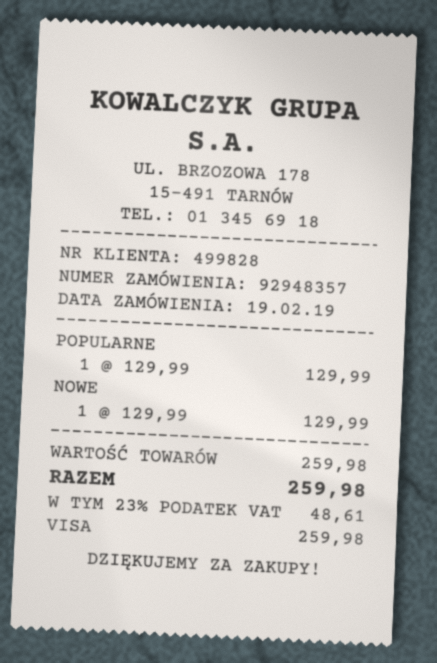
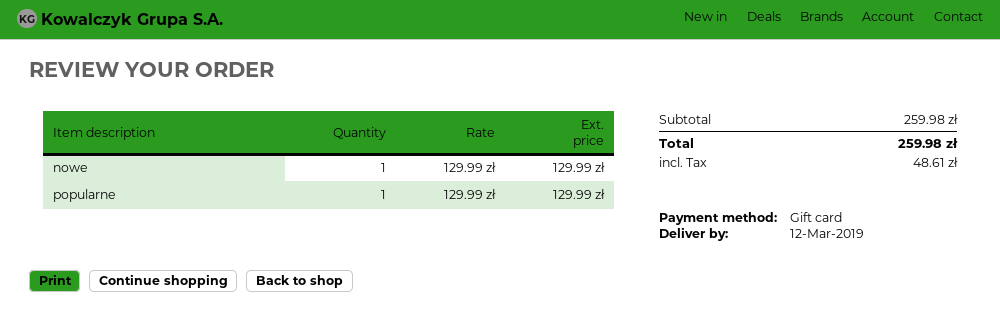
payment method: Visa -> gift card

